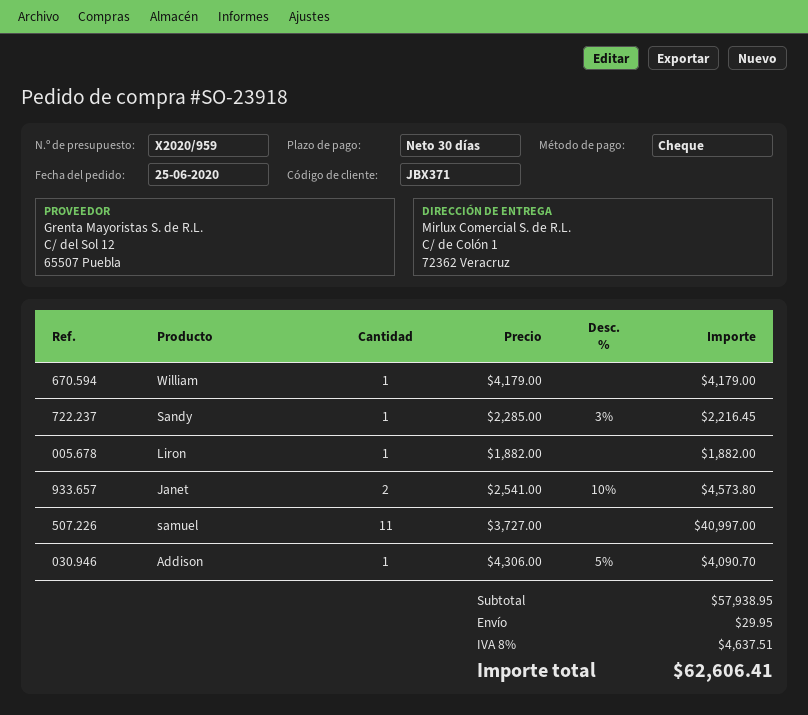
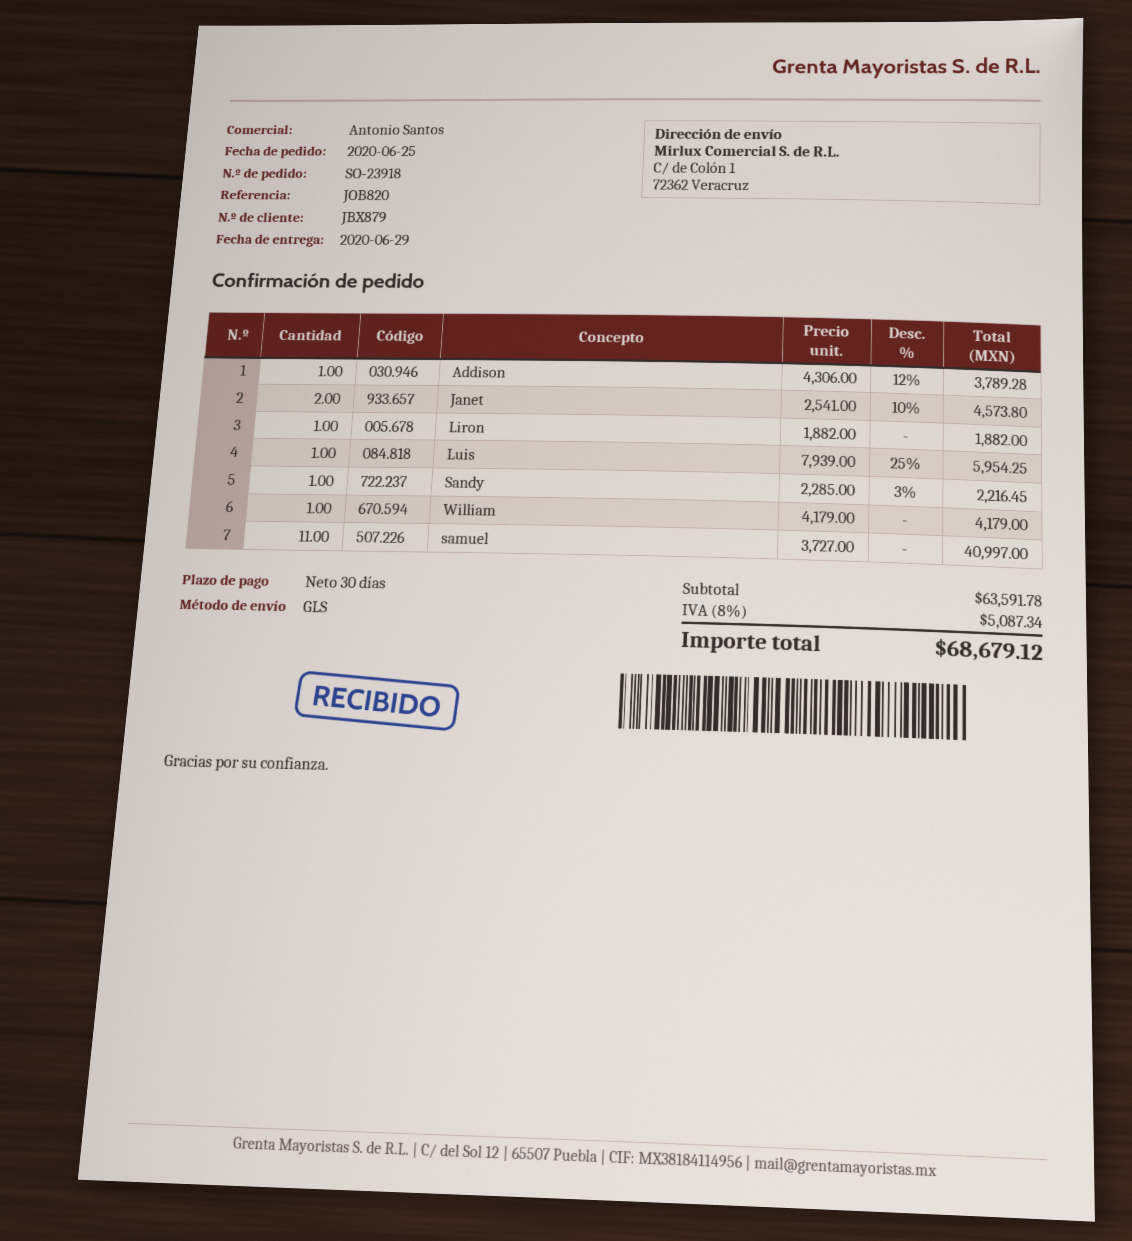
customer number: JBX371 -> JBX879
Addison: 1 x 4306.00 - 5% = 4090.70 -> 1 x 4306.00 - 12% = 3789.28
Luis: none -> 1 x 7939.00 - 25% = 5954.25
subtotal: 57938.95 -> 63591.78
shipping: 29.95 -> none
tax: 8% = 4637.51 -> 8% = 5087.34
total: 62606.41 -> 68679.12

